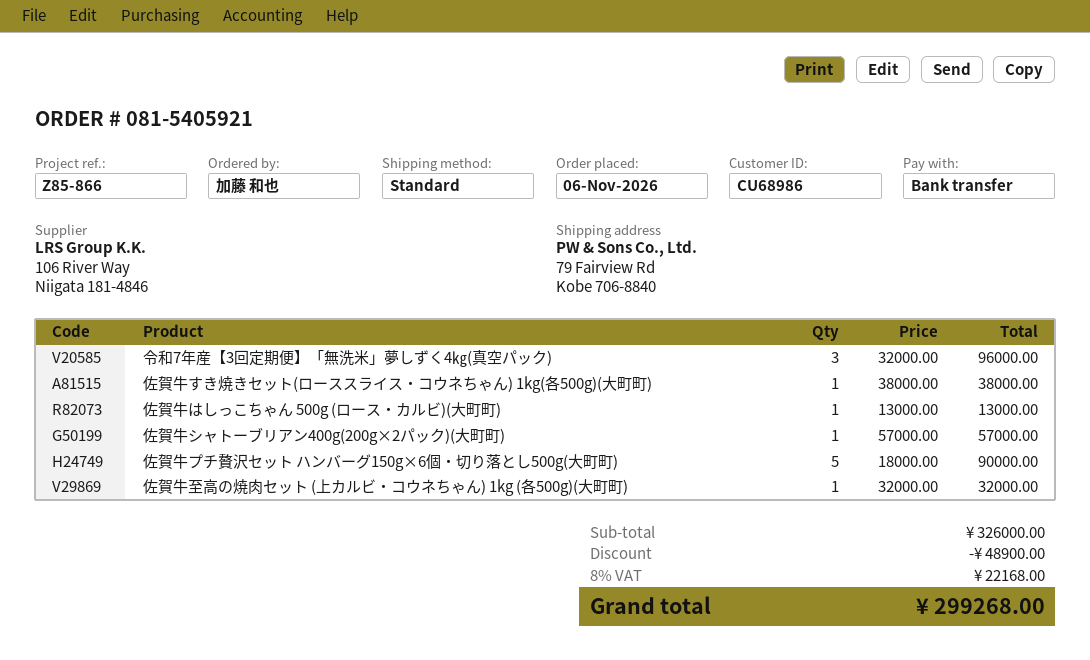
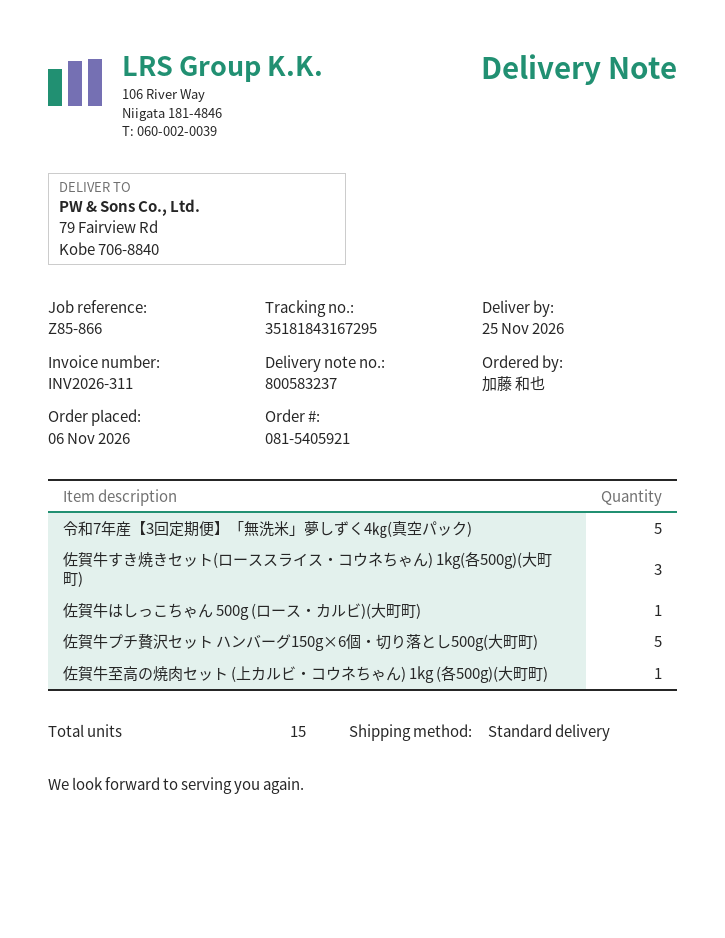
令和7年産【3回定期便】「無洗米」夢しずく4㎏(真空パック): 3 -> 5
佐賀牛すき焼きセット(ローススライス・コウネちゃん) 1kg(各500g)(大町町): 1 -> 3
佐賀牛シャトーブリアン400g(200g×2パック)(大町町): 1 -> none

